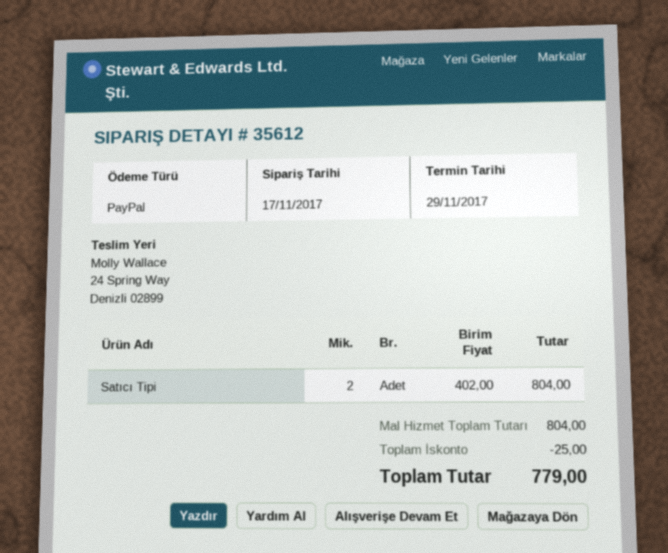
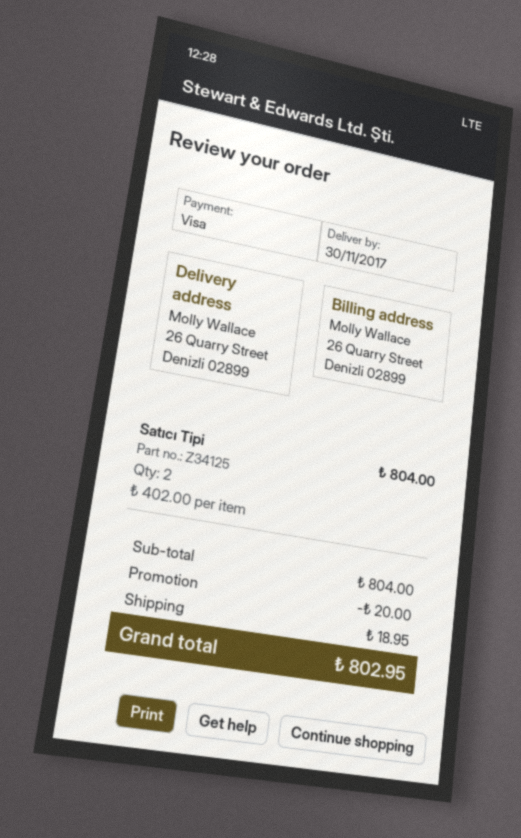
delivery date: 2017-11-29 -> 2017-11-30
payment method: PayPal -> Visa
ship to: 24 Spring Way, Denizli 02899 -> 26 Quarry Street, Denizli 02899
discount: 25.00 -> 20.00
shipping: none -> 18.95
total: 779.00 -> 802.95

